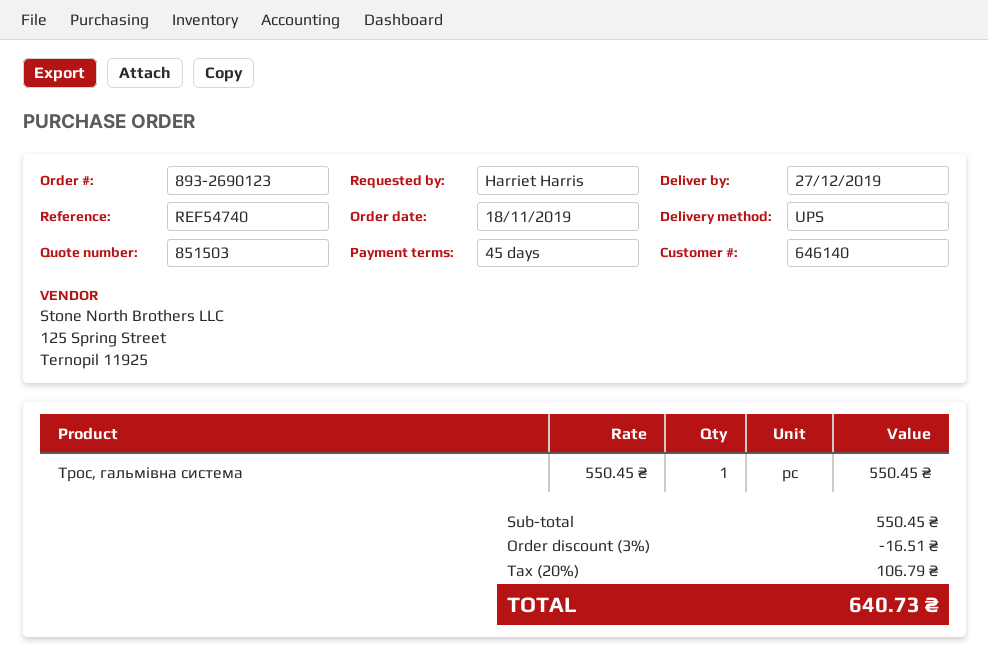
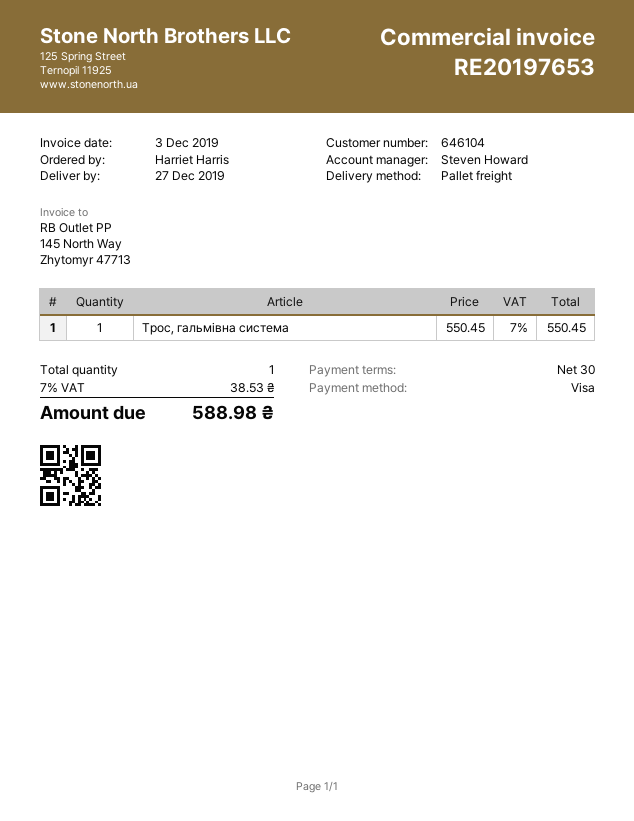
payment terms: 45 days -> 30 days
customer number: 646140 -> 646104
shipping method: UPS -> pallet freight
discount: 3% = 16.51 -> none
tax: 20% = 106.79 -> 7% = 38.53
total: 640.73 -> 588.98

